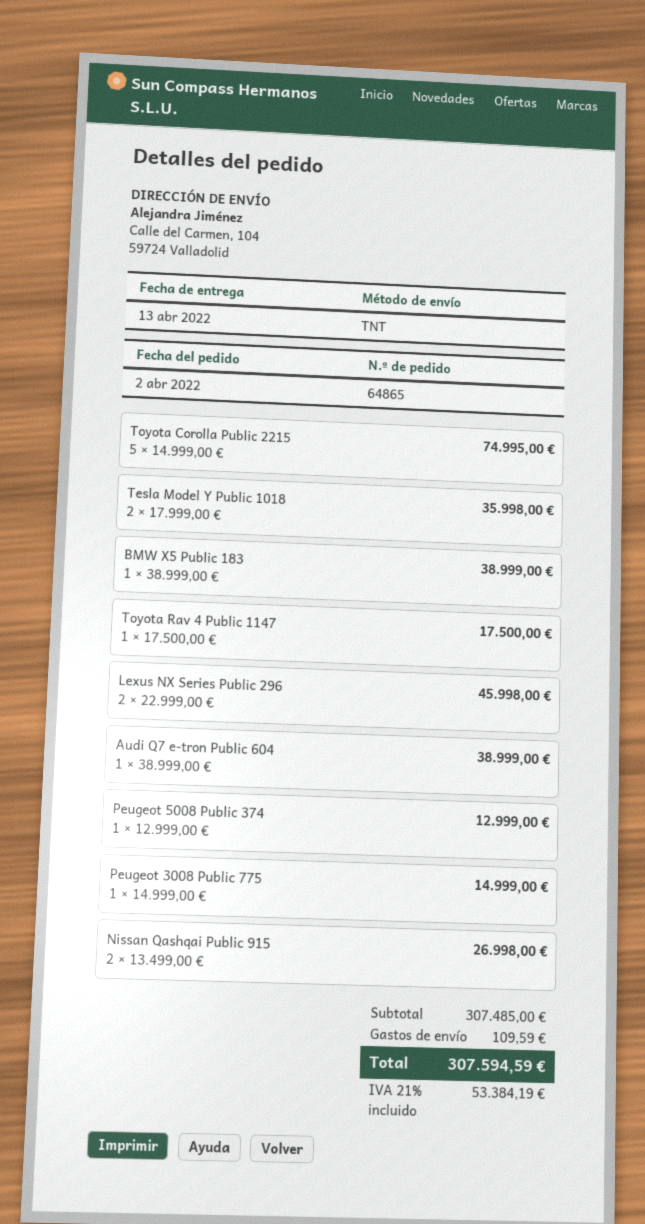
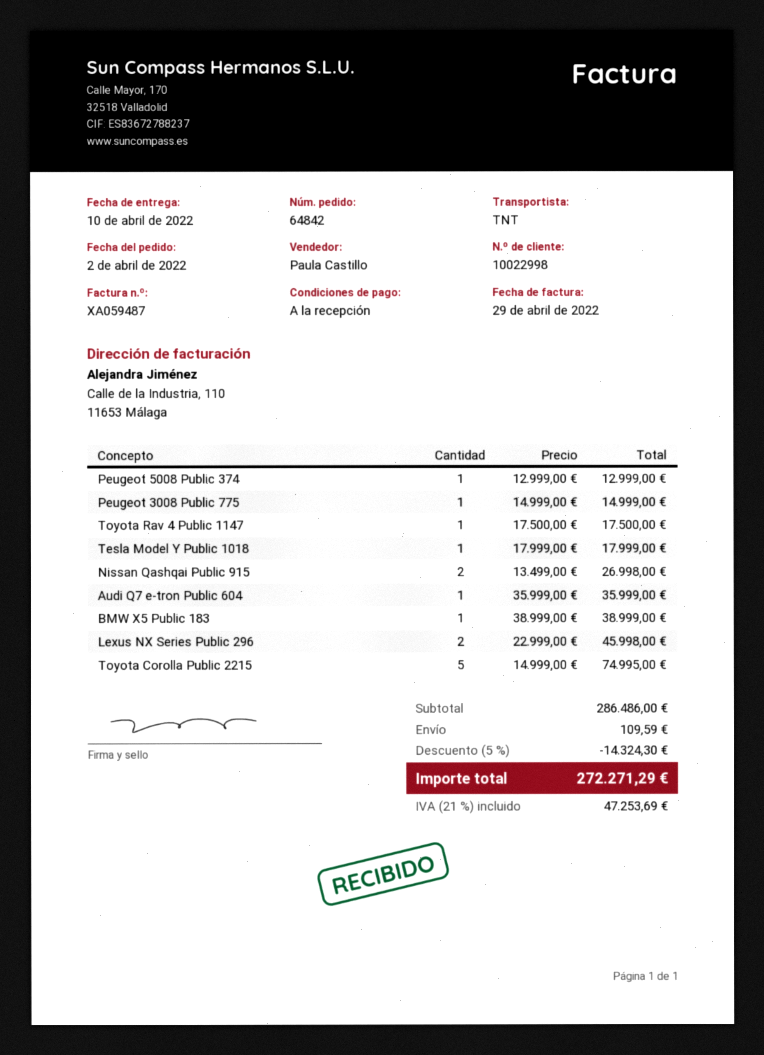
order number: 64865 -> 64842
delivery date: 2022-04-13 -> 2022-04-10
Tesla Model Y Public 1018: 2 x 17999.00 = 35998.00 -> 1 x 17999.00 = 17999.00
Audi Q7 e-tron Public 604: 1 x 38999.00 = 38999.00 -> 1 x 35999.00 = 35999.00
subtotal: 307485.00 -> 286486.00
discount: none -> 5% = 14324.30
tax: 21% = 53384.19 -> 21% = 47253.69
total: 307594.59 -> 272271.29

